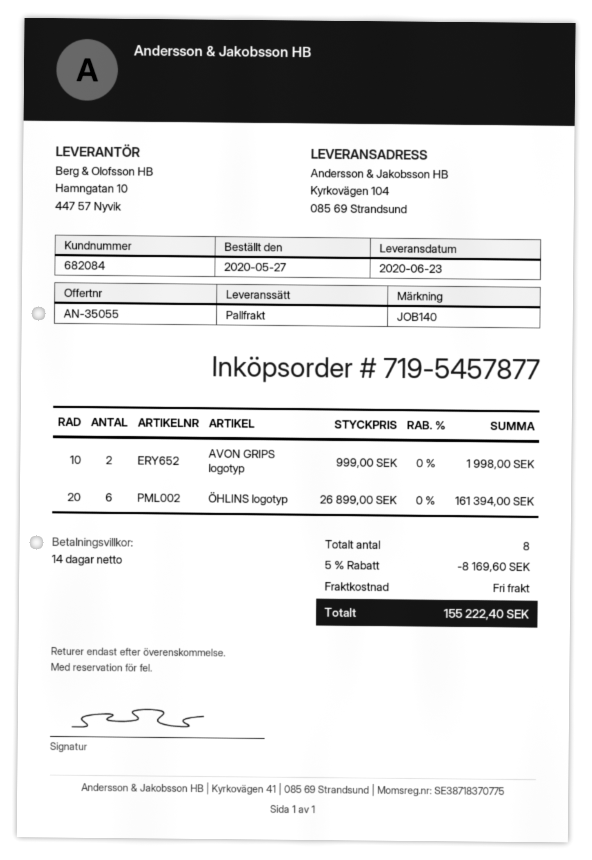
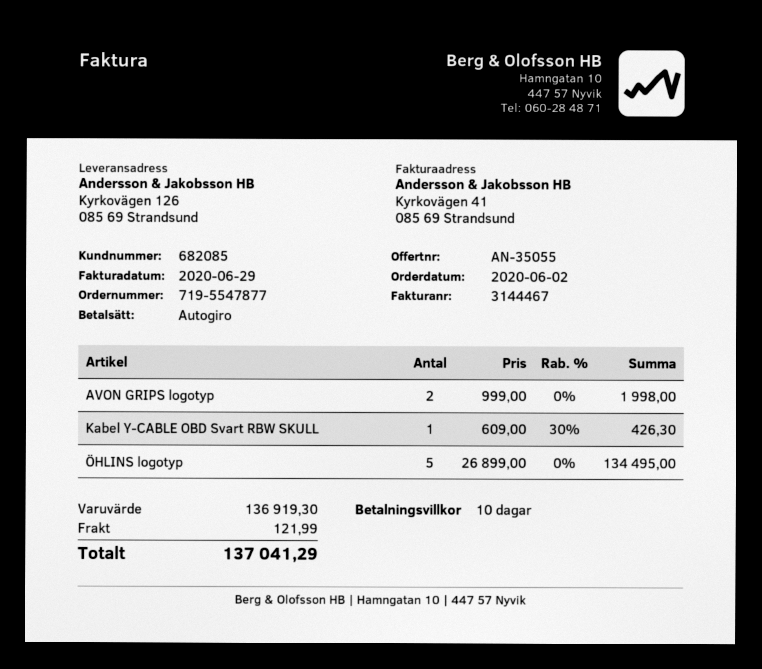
order number: 719-5457877 -> 719-5547877
order date: 2020-05-27 -> 2020-06-02
payment terms: 14 days -> 10 days
customer number: 682084 -> 682085
ship to: Kyrkovägen 104, 085 69 Strandsund -> Kyrkovägen 126, 085 69 Strandsund
ÖHLINS logotyp: 6 x 26899.00 = 161394.00 -> 5 x 26899.00 = 134495.00
Kabel Y-CABLE OBD Svart RBW SKULL: none -> 1 x 609.00 - 30% = 426.30
discount: 5% = 8169.60 -> none
shipping: 0.00 -> 121.99
total: 155222.40 -> 137041.29

